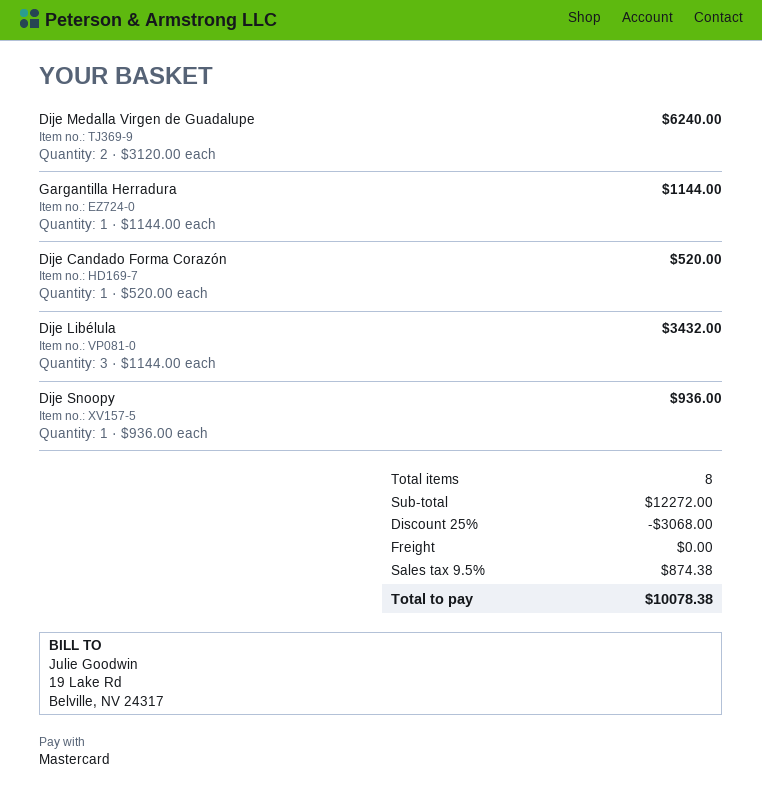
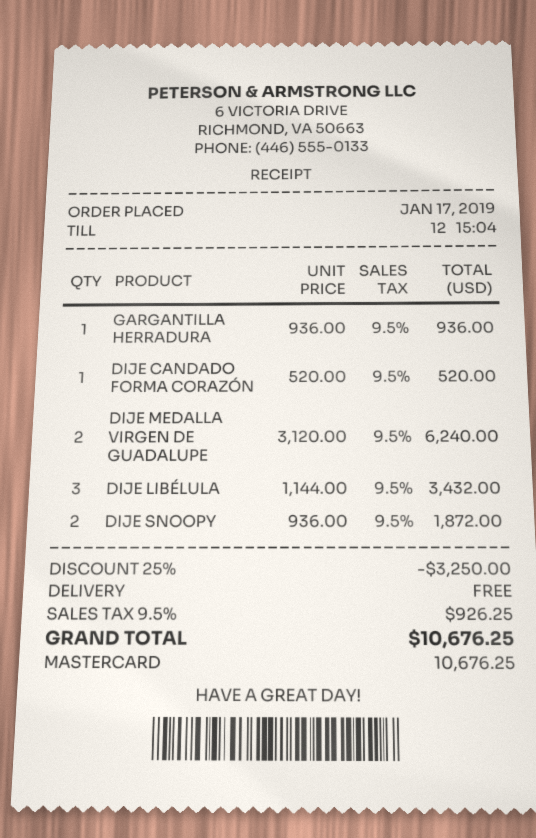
Gargantilla Herradura: 1 x 1144.00 = 1144.00 -> 1 x 936.00 = 936.00
Dije Snoopy: 1 x 936.00 = 936.00 -> 2 x 936.00 = 1872.00
discount: 25% = 3068.00 -> 25% = 3250.00
tax: 9.5% = 874.38 -> 9.5% = 926.25
total: 10078.38 -> 10676.25

